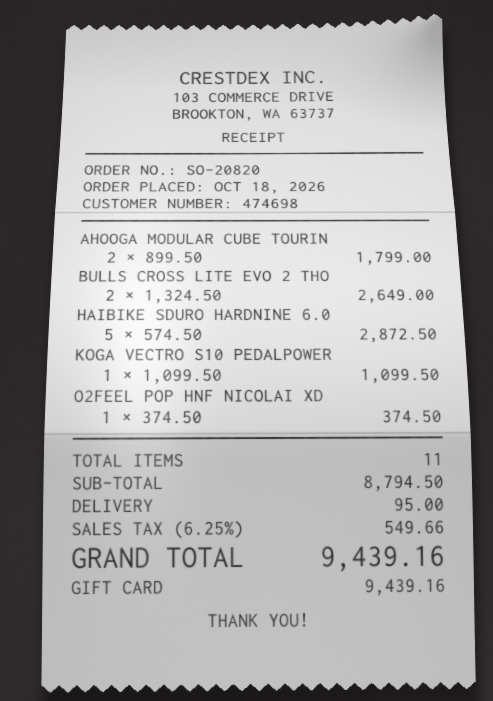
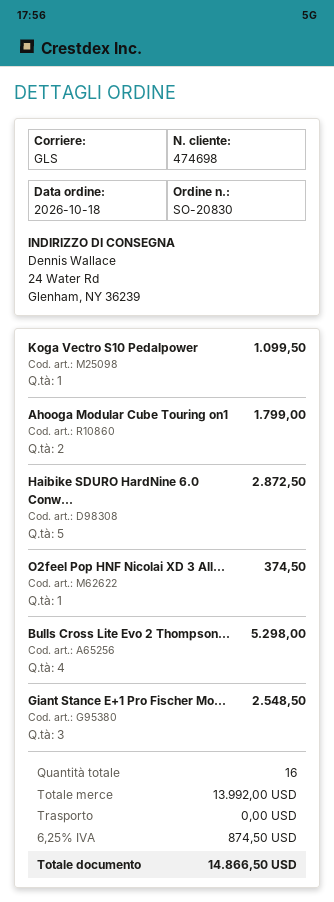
order number: SO-20820 -> SO-20830
BULLS CROSS LITE EVO 2 THO: 2 for 2649.00 -> 4 for 5298.00
Giant Stance E+1 Pro Fischer Mo...: none -> 3 for 2548.50
total quantity: 11 -> 16
subtotal: 8794.50 -> 13992.00
shipping: 95.00 -> 0.00
tax: 6.25% = 549.66 -> 6.25% = 874.50
total: 9439.16 -> 14866.50

